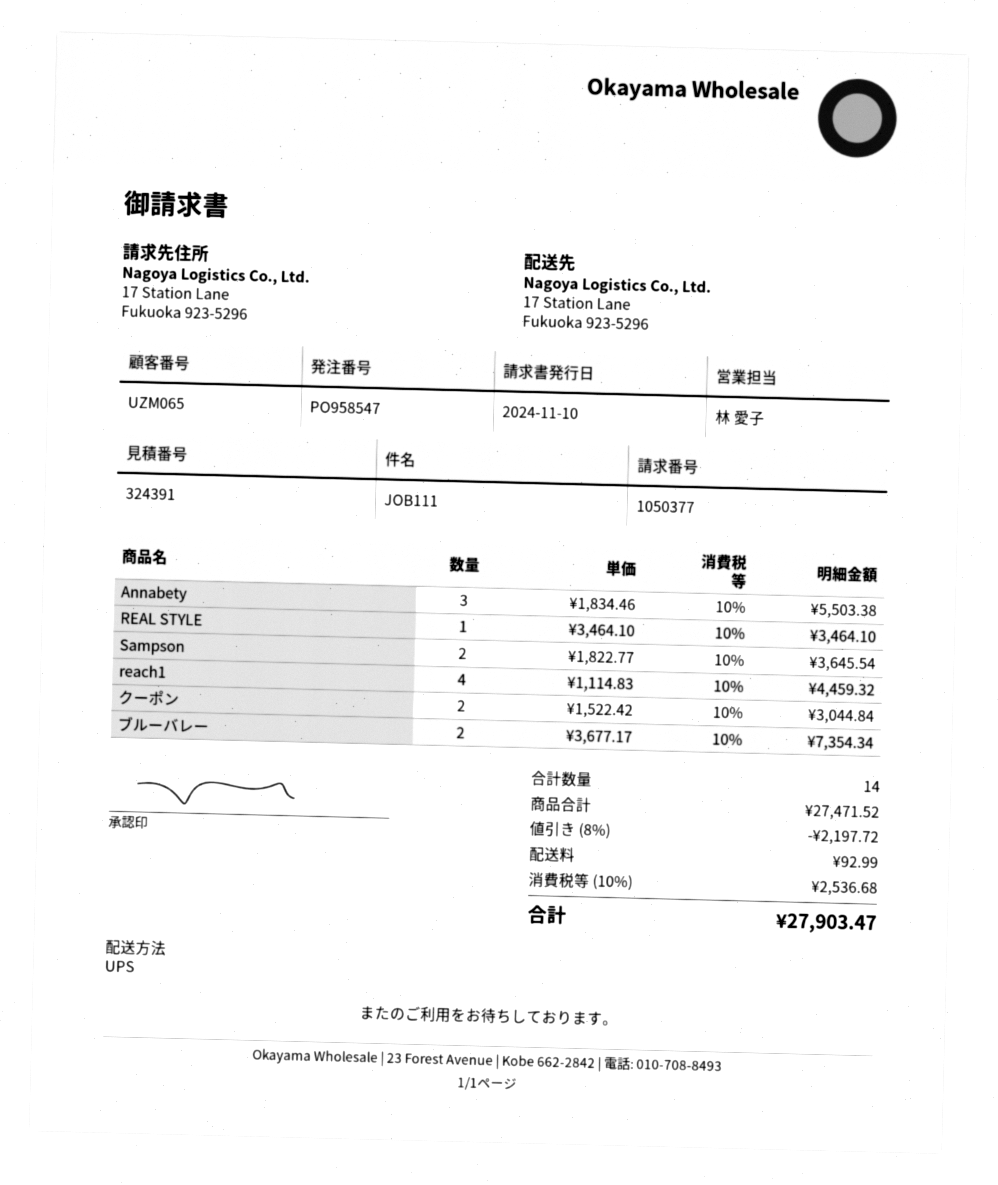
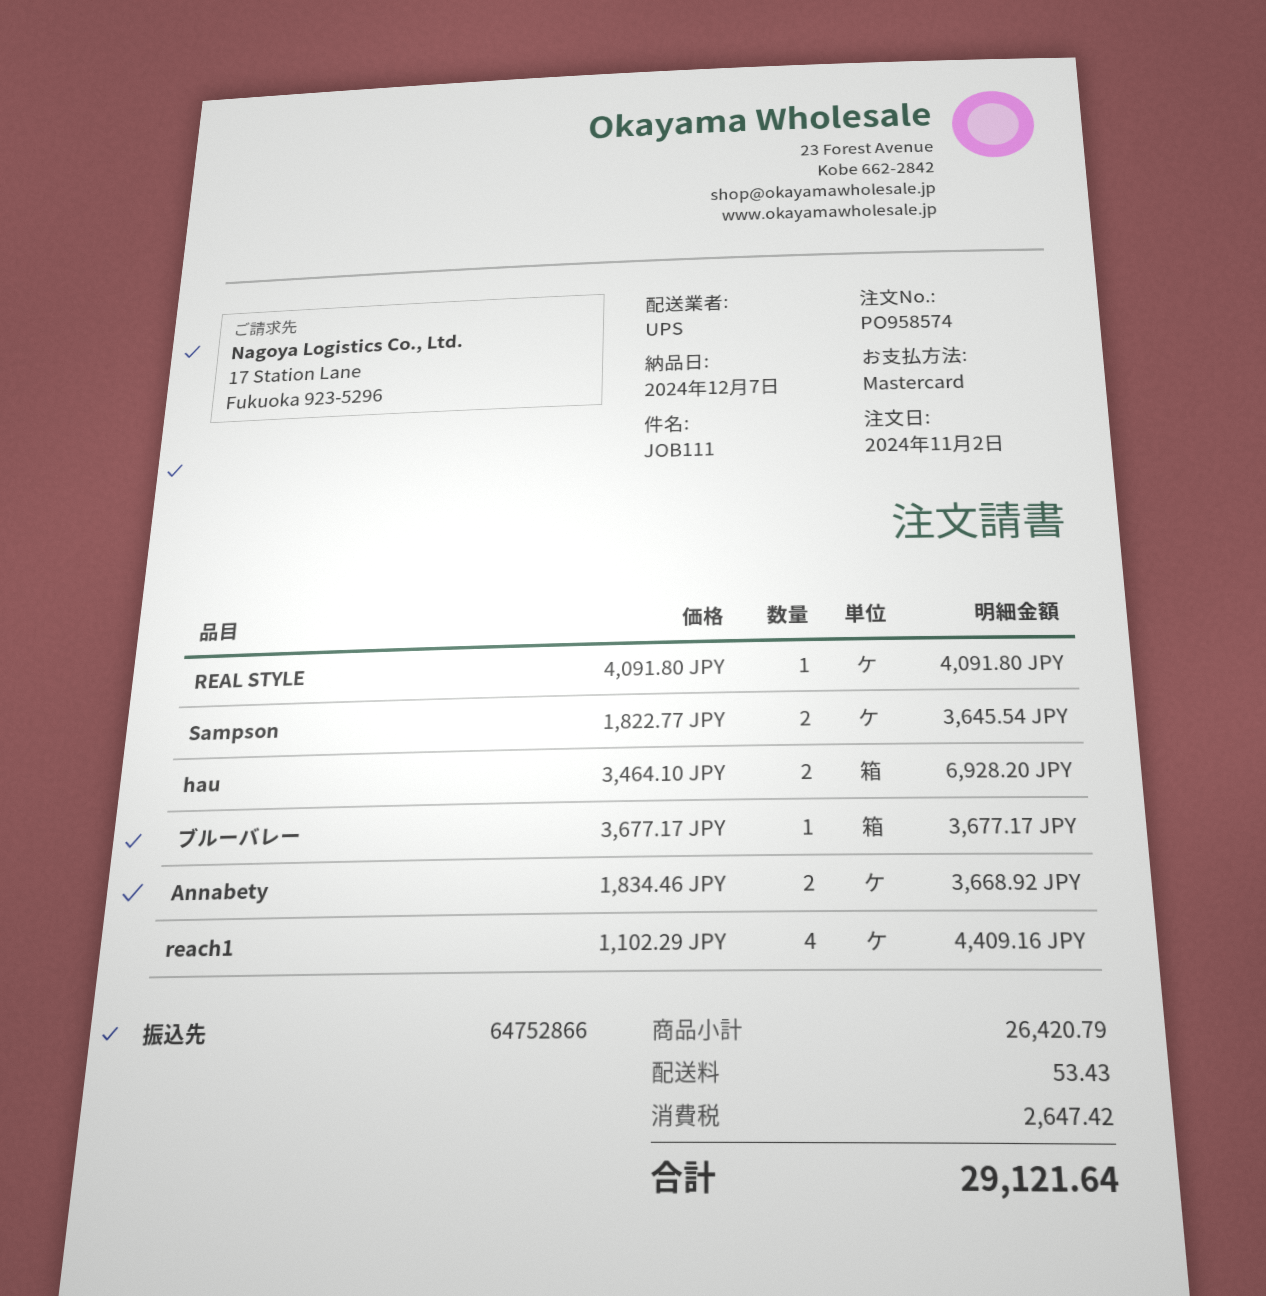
order number: PO958547 -> PO958574
Annabety: 3 x 1834.46 = 5503.38 -> 2 x 1834.46 = 3668.92
REAL STYLE: 1 x 3464.10 = 3464.10 -> 1 x 4091.80 = 4091.80
reach1: 4 x 1114.83 = 4459.32 -> 4 x 1102.29 = 4409.16
クーポン: 2 x 1522.42 = 3044.84 -> none
ブルーバレー: 2 x 3677.17 = 7354.34 -> 1 x 3677.17 = 3677.17
hau: none -> 2 x 3464.10 = 6928.20
subtotal: 27471.52 -> 26420.79
discount: 8% = 2197.72 -> none
shipping: 92.99 -> 53.43
tax: 2536.68 -> 2647.42
total: 27903.47 -> 29121.64

